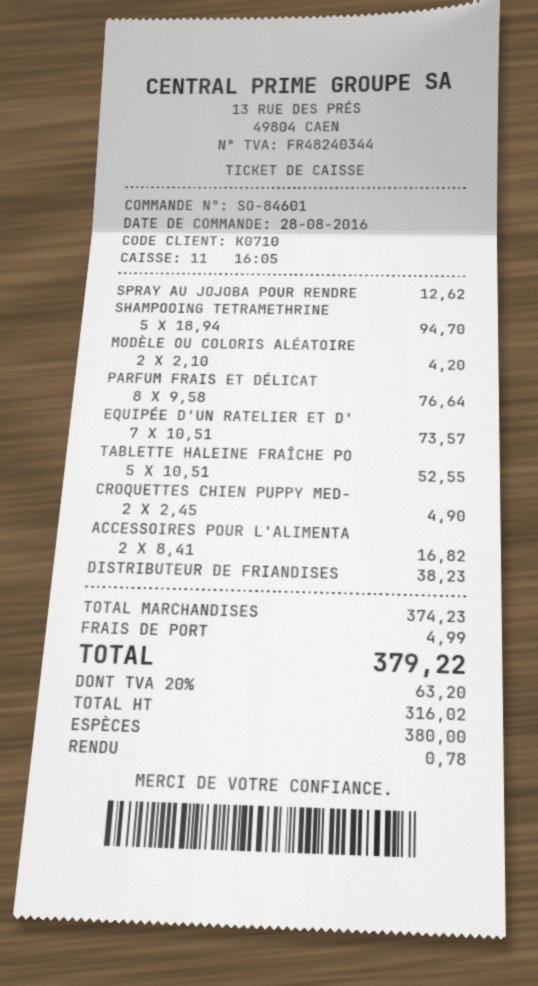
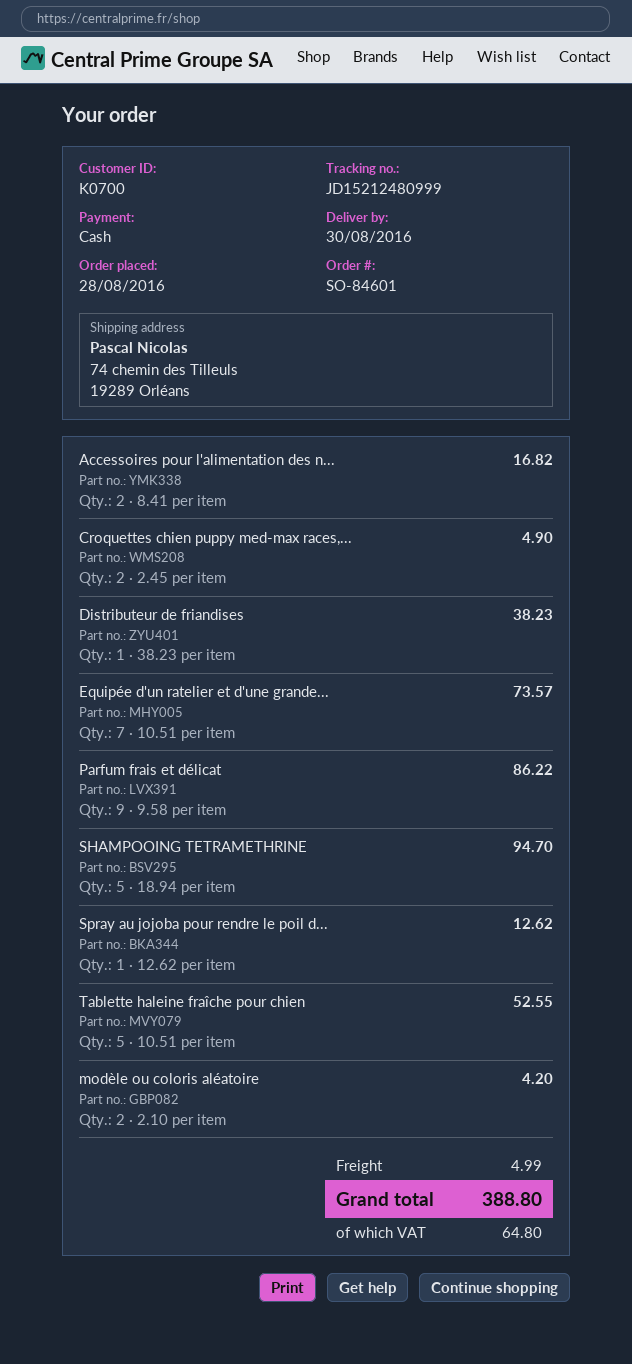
customer number: K0710 -> K0700
PARFUM FRAIS ET DÉLICAT: 8 x 9.58 = 76.64 -> 9 x 9.58 = 86.22
tax: 63.20 -> 64.80
total: 379.22 -> 388.80

